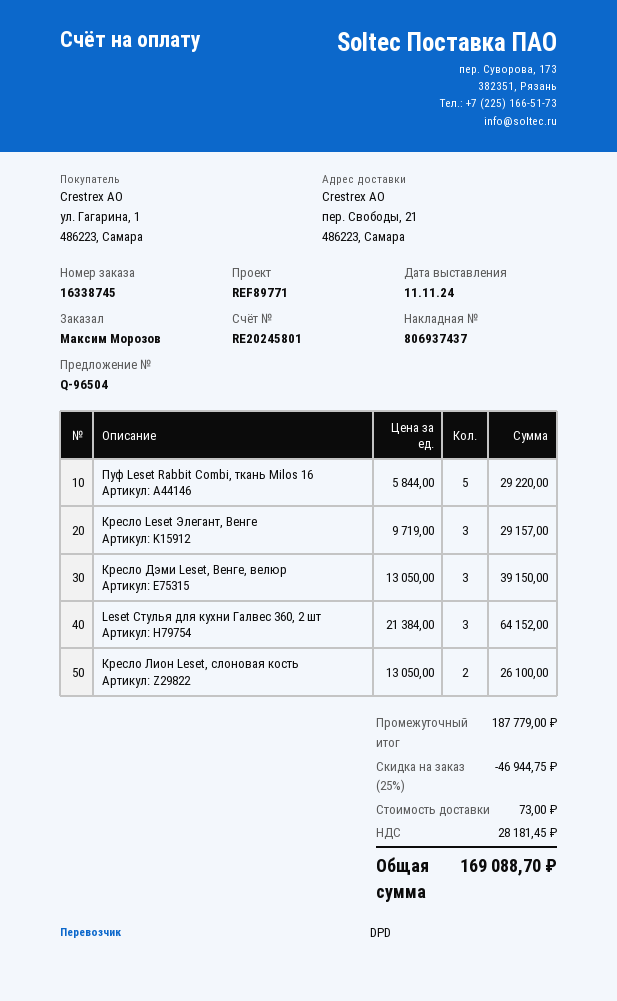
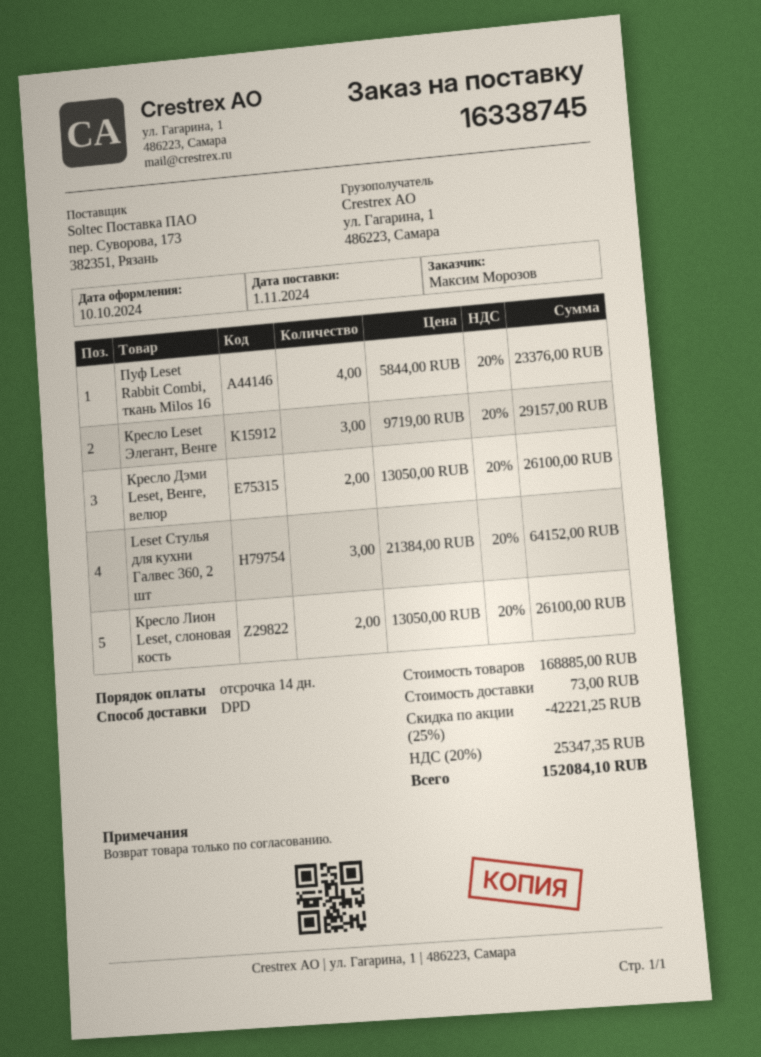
ship to: пер. Свободы, 21, 486223, Самара -> ул. Гагарина, 1, 486223, Самара
Пуф Leset Rabbit Combi, ткань Milos 16: 5 x 5844.00 = 29220.00 -> 4 x 5844.00 = 23376.00
Кресло Дэми Leset, Венге, велюр: 3 x 13050.00 = 39150.00 -> 2 x 13050.00 = 26100.00
subtotal: 187779.00 -> 168885.00
discount: 25% = 46944.75 -> 25% = 42221.25
tax: 28181.45 -> 25347.35
total: 169088.70 -> 152084.10

